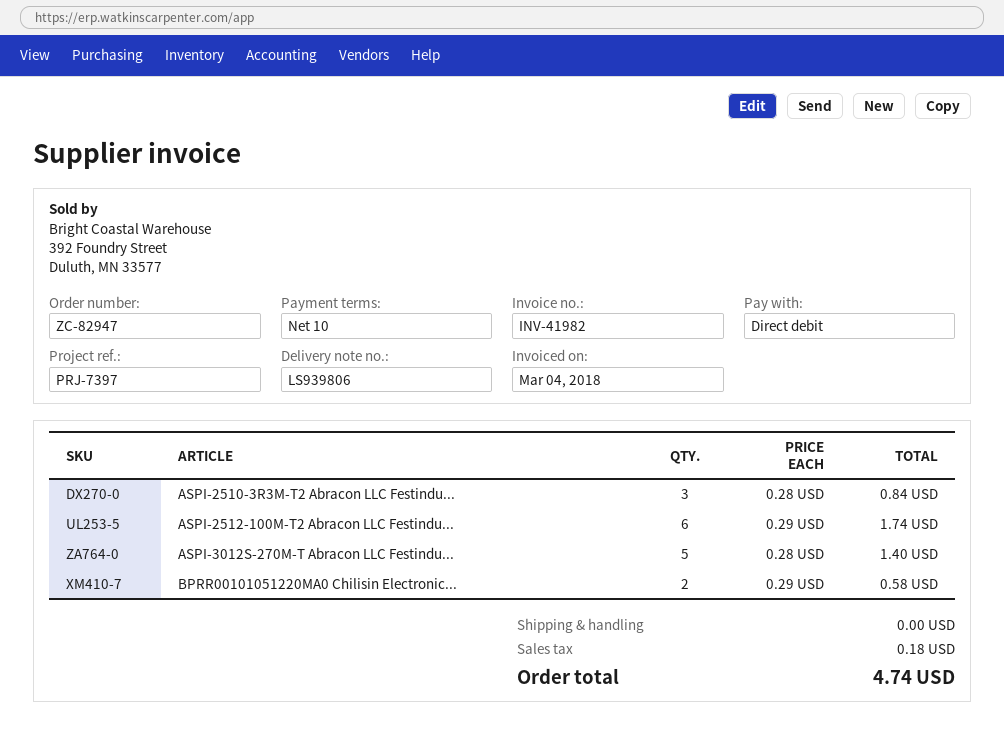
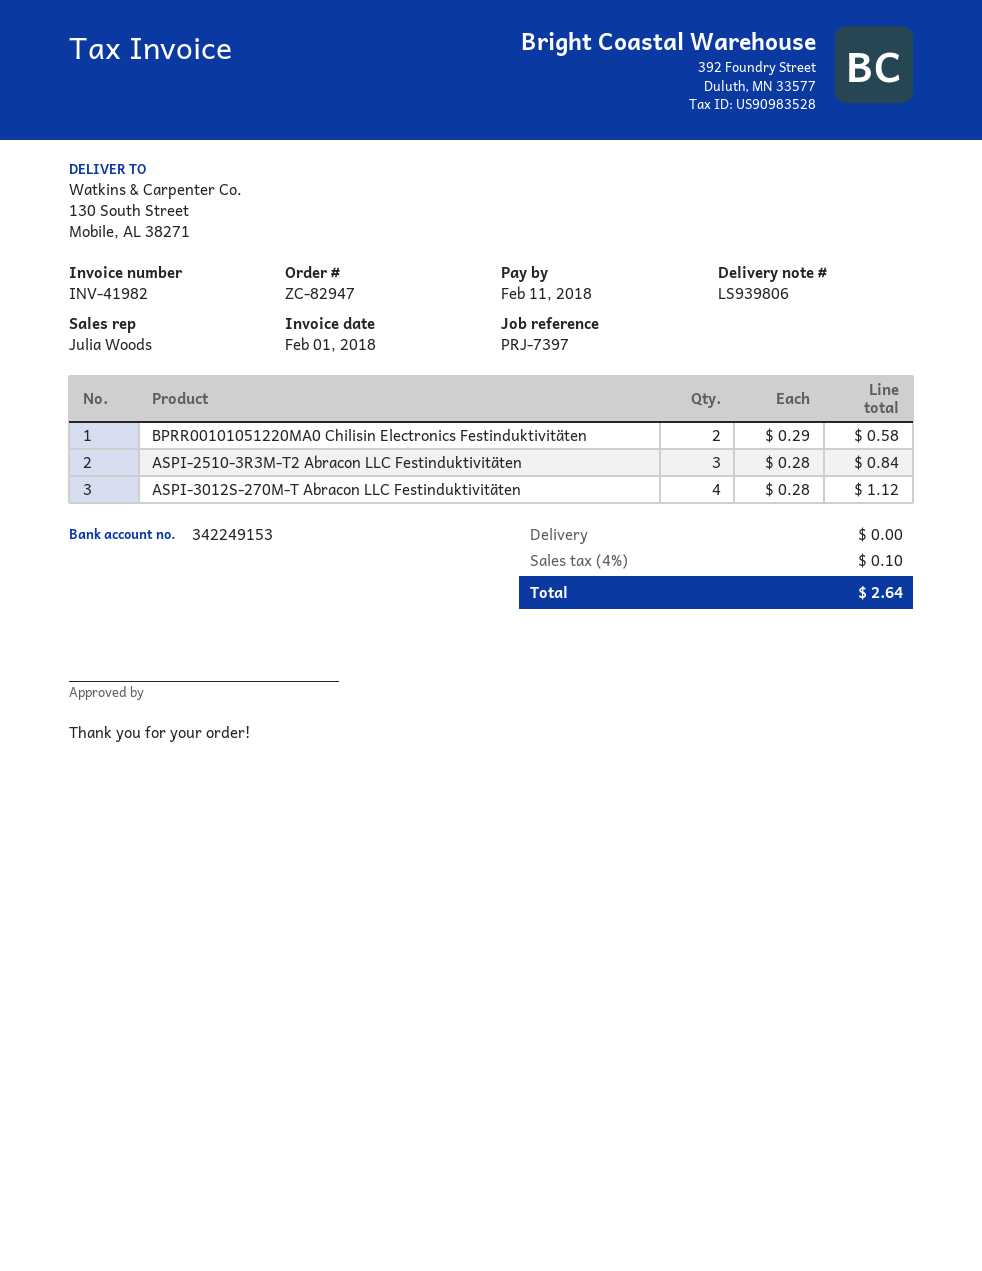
invoice date: 2018-03-04 -> 2018-02-01
ASPI-2512-100M-T2 Abracon LLC Festindu...: 6 x 0.29 = 1.74 -> none
ASPI-3012S-270M-T Abracon LLC Festindu...: 5 x 0.28 = 1.40 -> 4 x 0.28 = 1.12
tax: 0.18 -> 0.10
total: 4.74 -> 2.64

